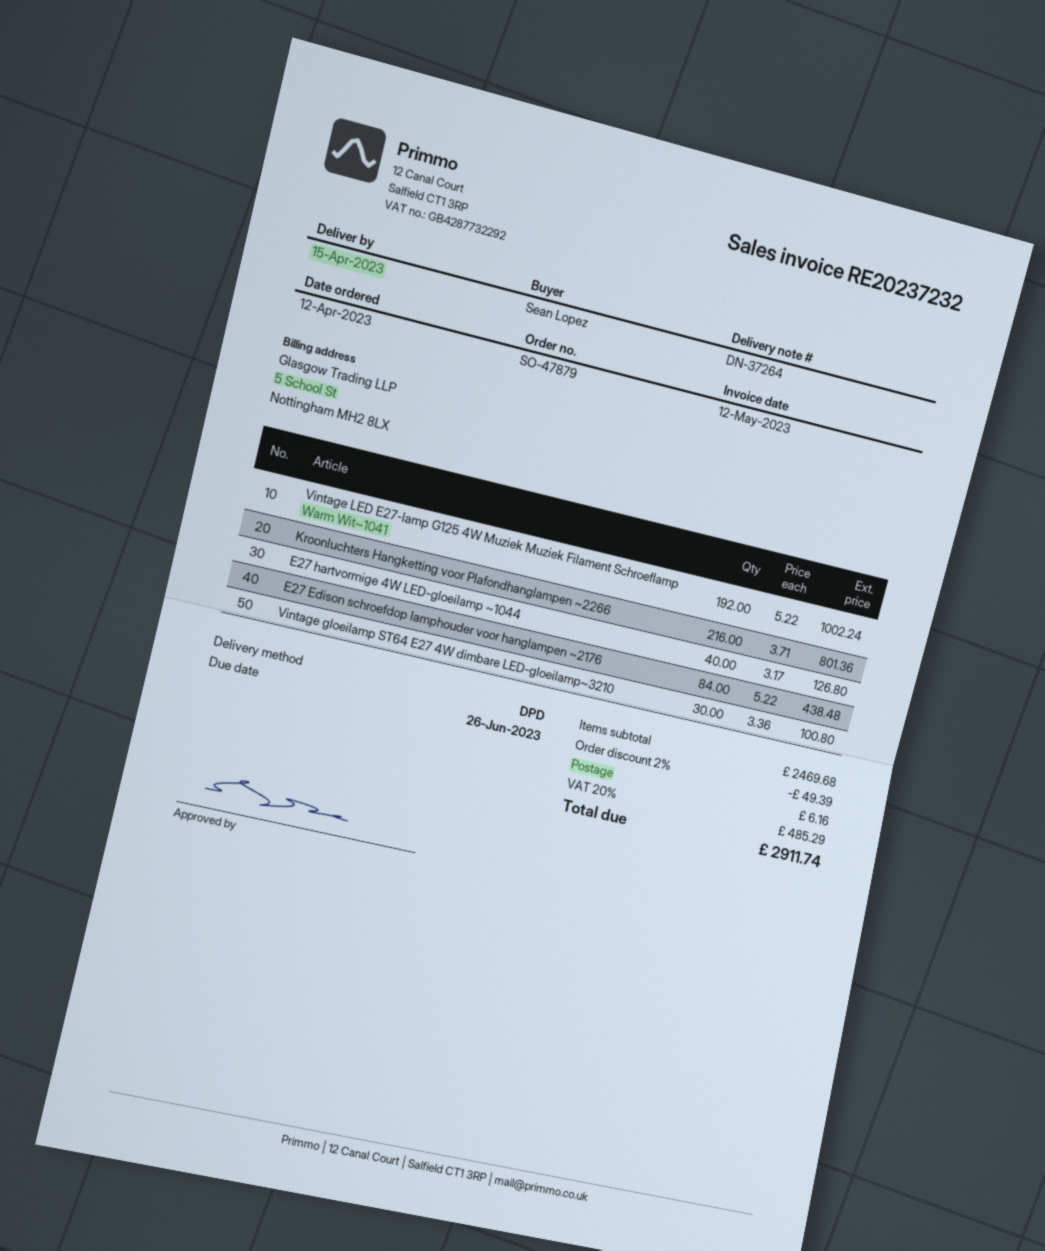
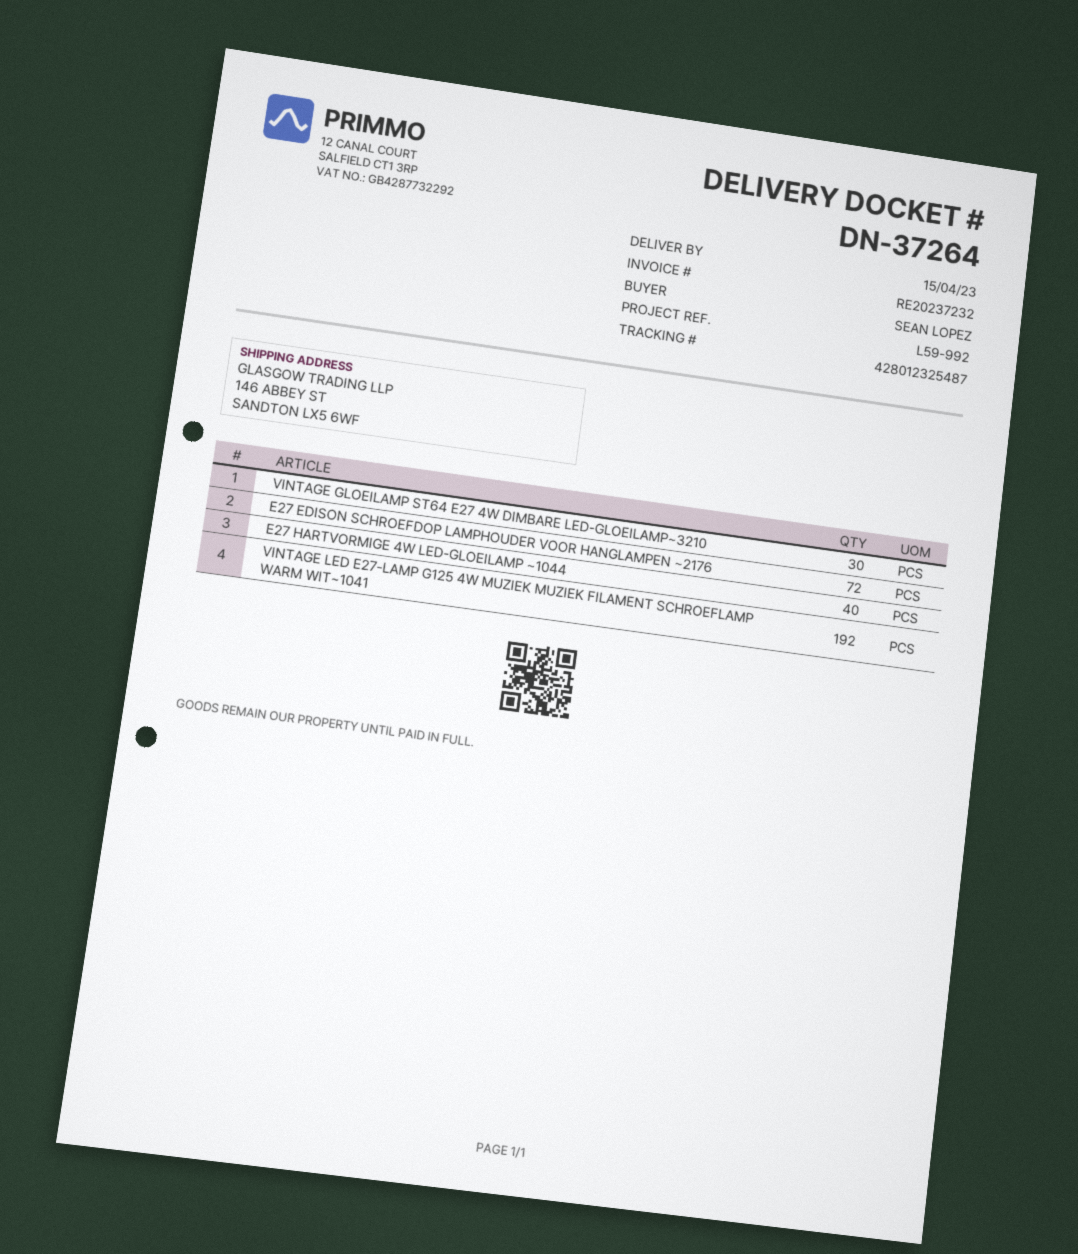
Kroonluchters Hangketting voor Plafondhanglampen ~2266: 216 -> none
E27 Edison schroefdop lamphouder voor hanglampen ~2176: 84 -> 72

